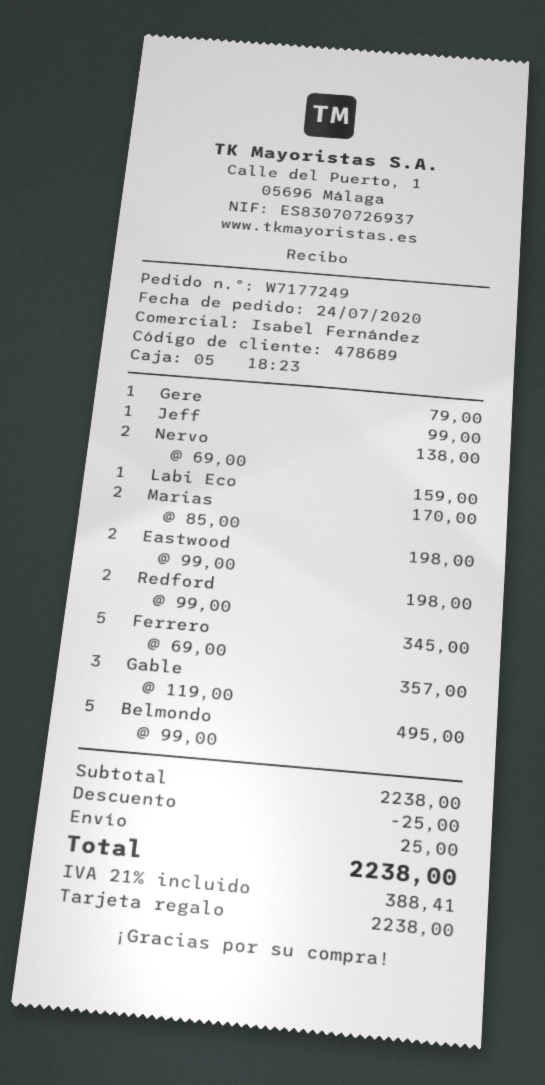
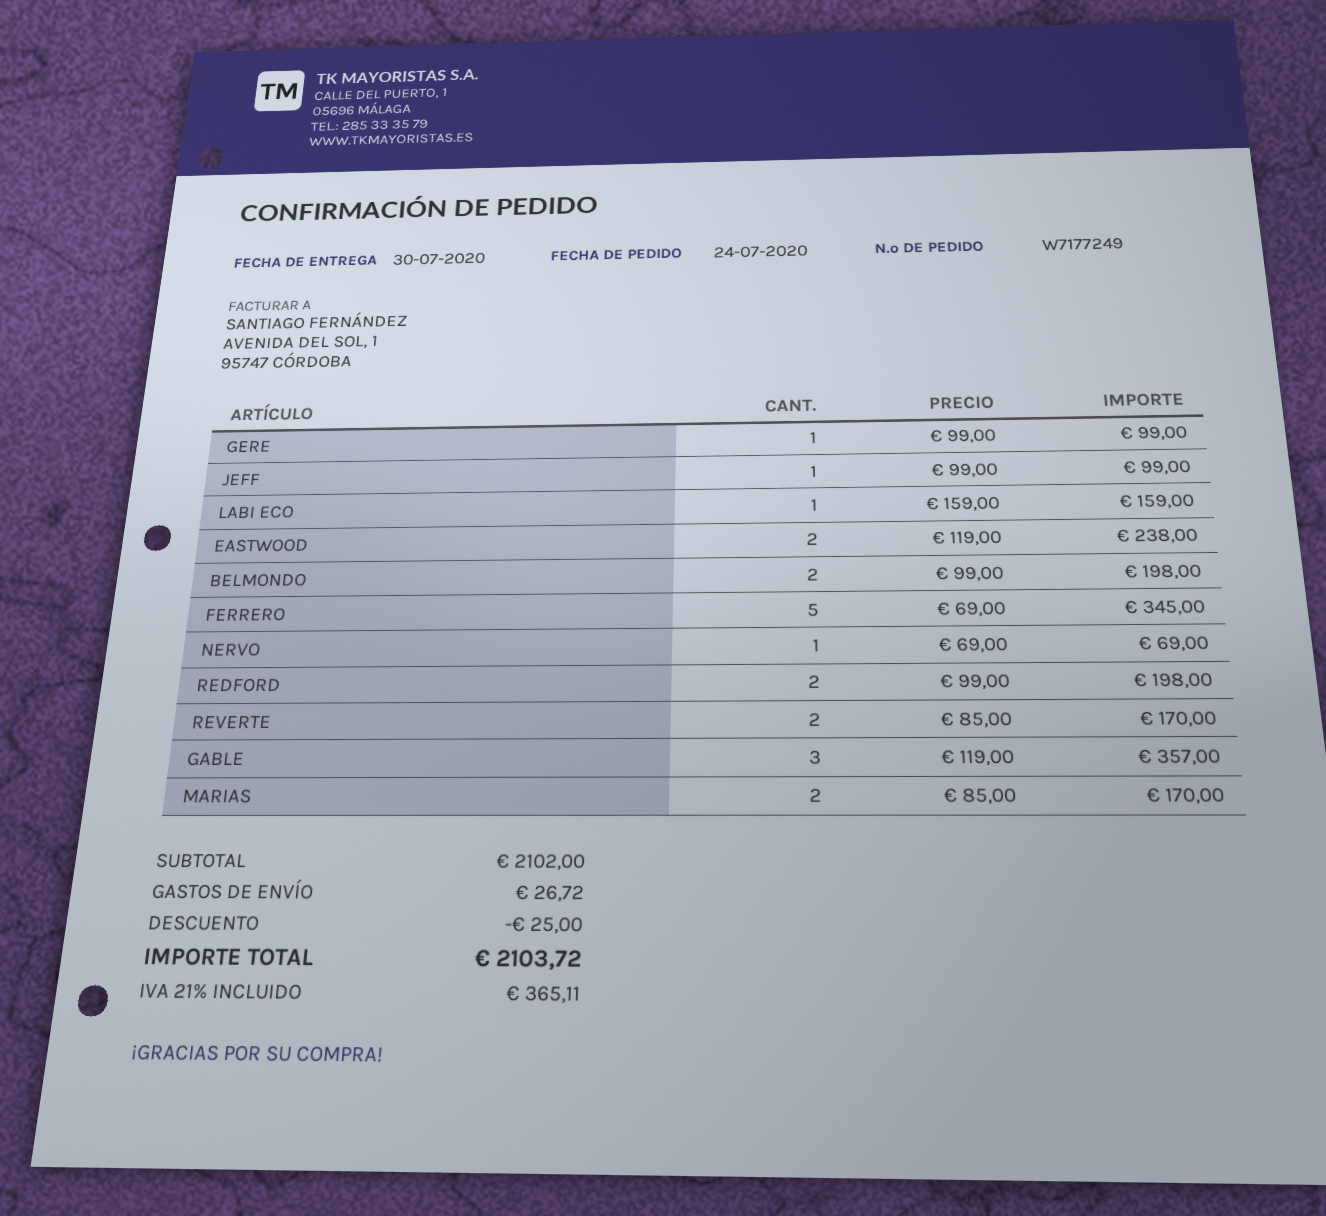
Gere: 1 x 79.00 = 79.00 -> 1 x 99.00 = 99.00
Nervo: 2 x 69.00 = 138.00 -> 1 x 69.00 = 69.00
Eastwood: 2 x 99.00 = 198.00 -> 2 x 119.00 = 238.00
Belmondo: 5 x 99.00 = 495.00 -> 2 x 99.00 = 198.00
REVERTE: none -> 2 x 85.00 = 170.00
subtotal: 2238.00 -> 2102.00
shipping: 25.00 -> 26.72
tax: 21% = 388.41 -> 21% = 365.11
total: 2238.00 -> 2103.72

